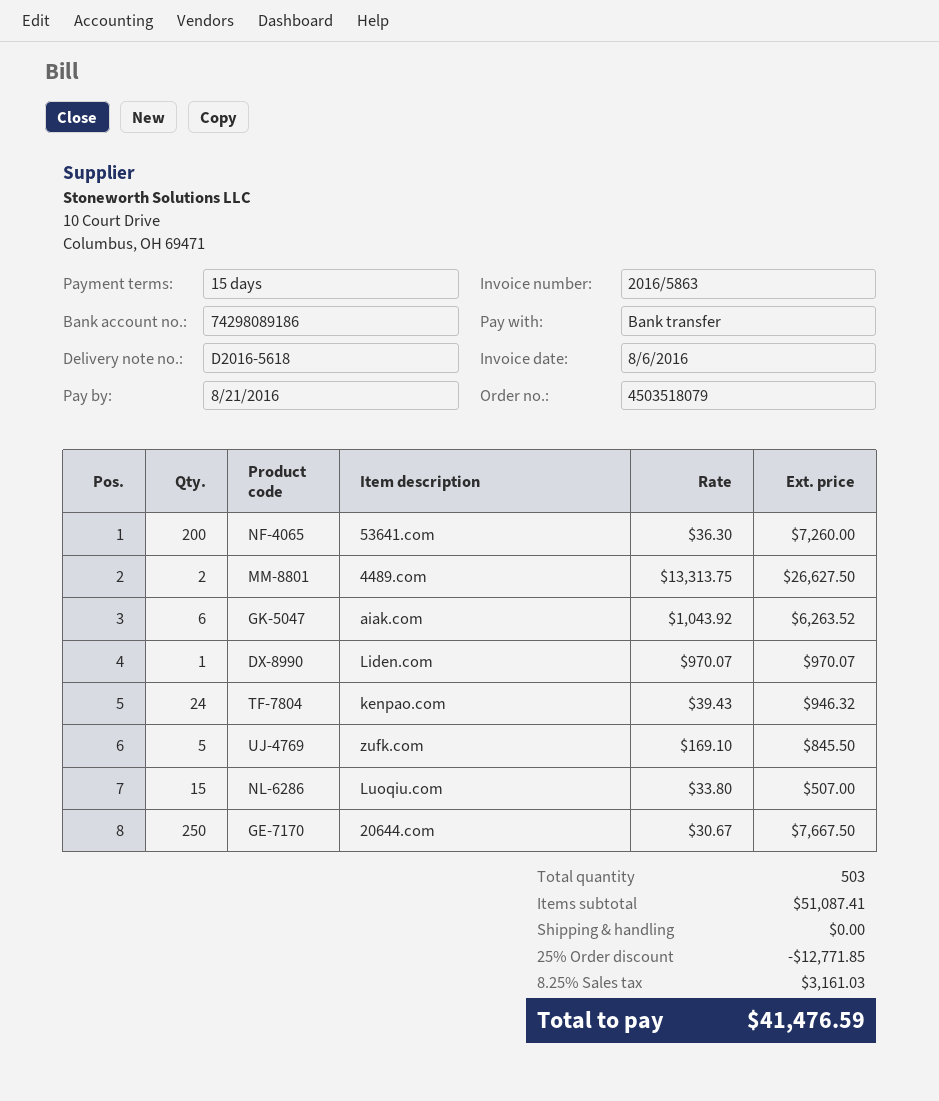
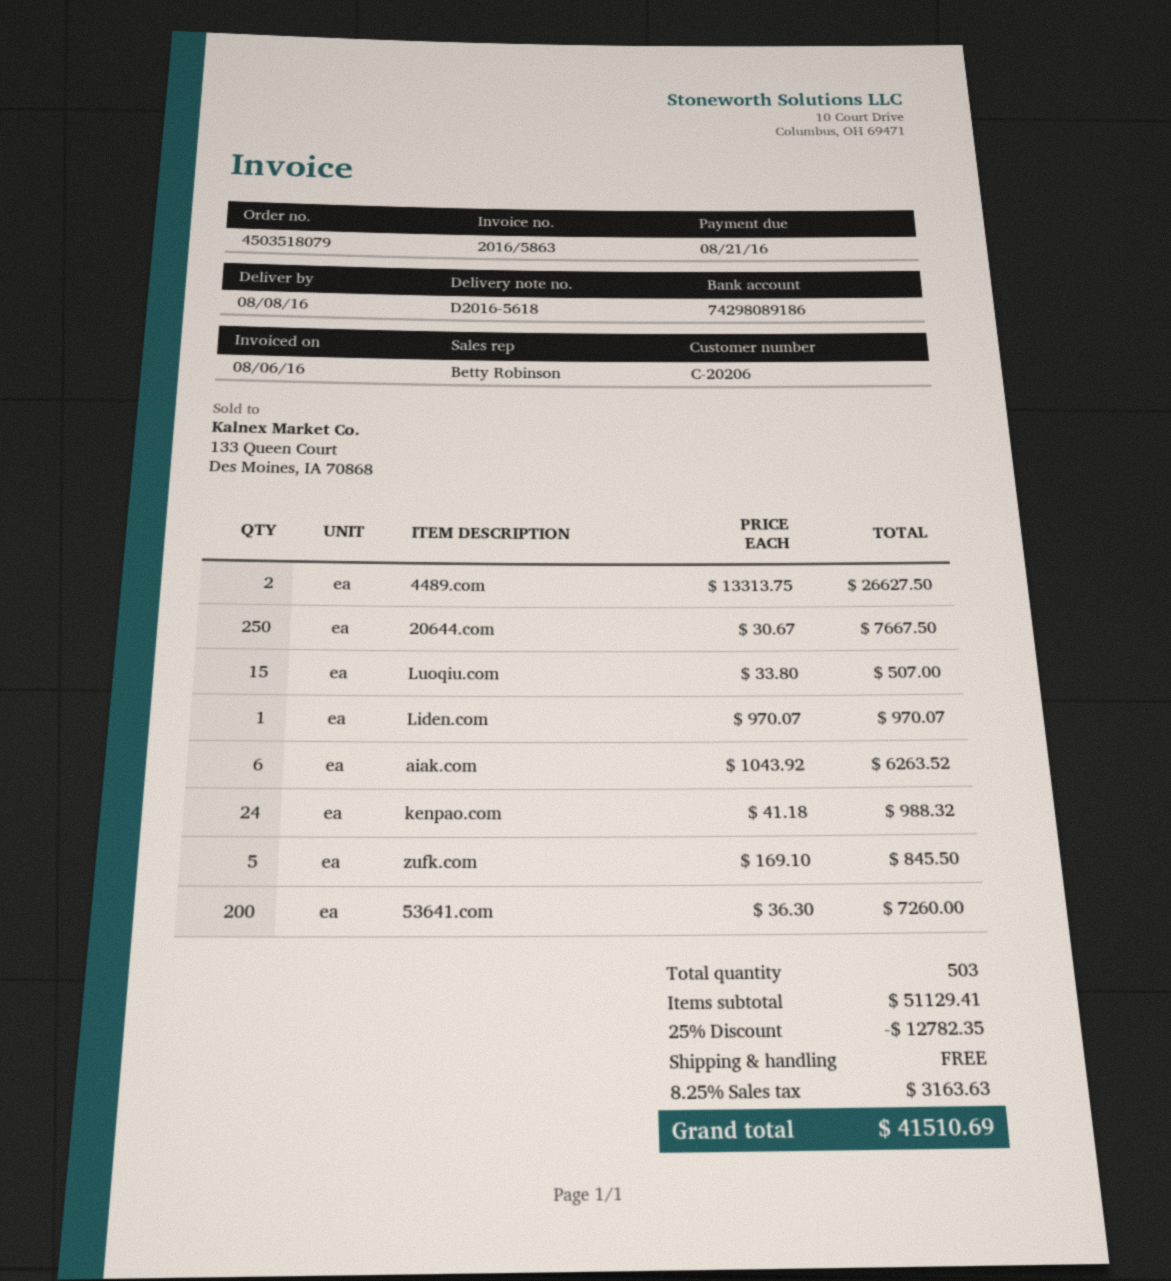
kenpao.com: 24 x 39.43 = 946.32 -> 24 x 41.18 = 988.32
subtotal: 51087.41 -> 51129.41
discount: 25% = 12771.85 -> 25% = 12782.35
tax: 8.25% = 3161.03 -> 8.25% = 3163.63
total: 41476.59 -> 41510.69

